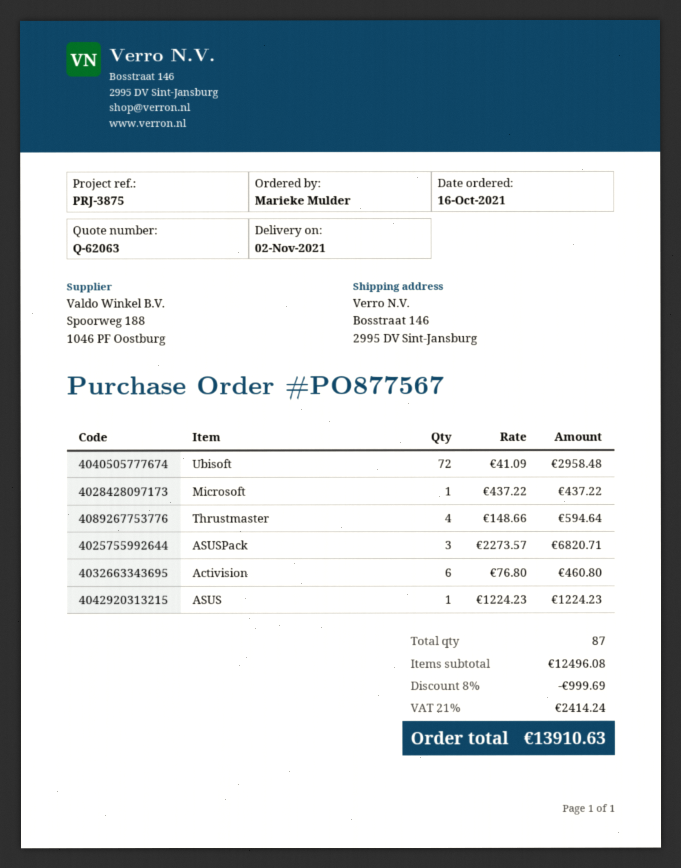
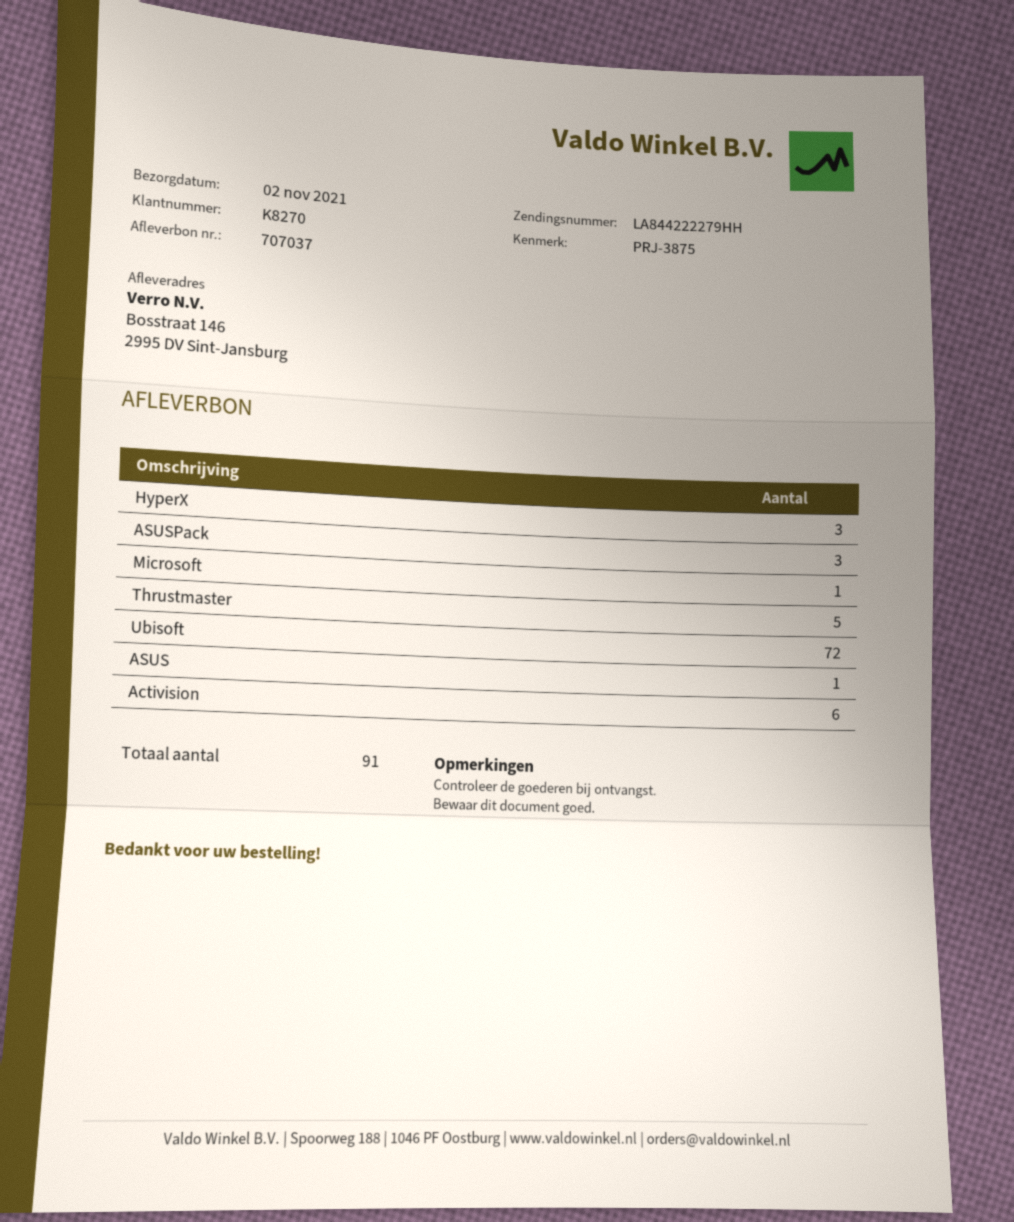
Thrustmaster: 4 -> 5
HyperX: none -> 3
total quantity: 87 -> 91

